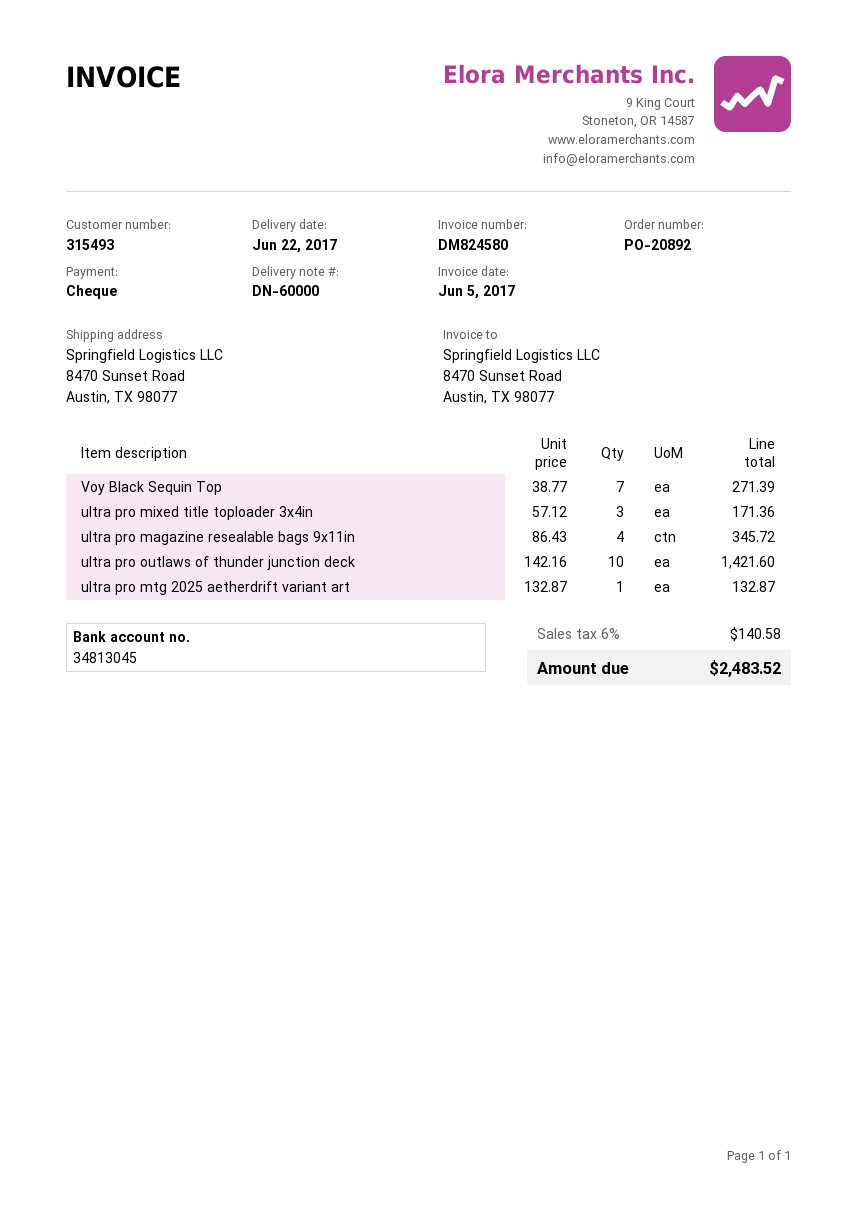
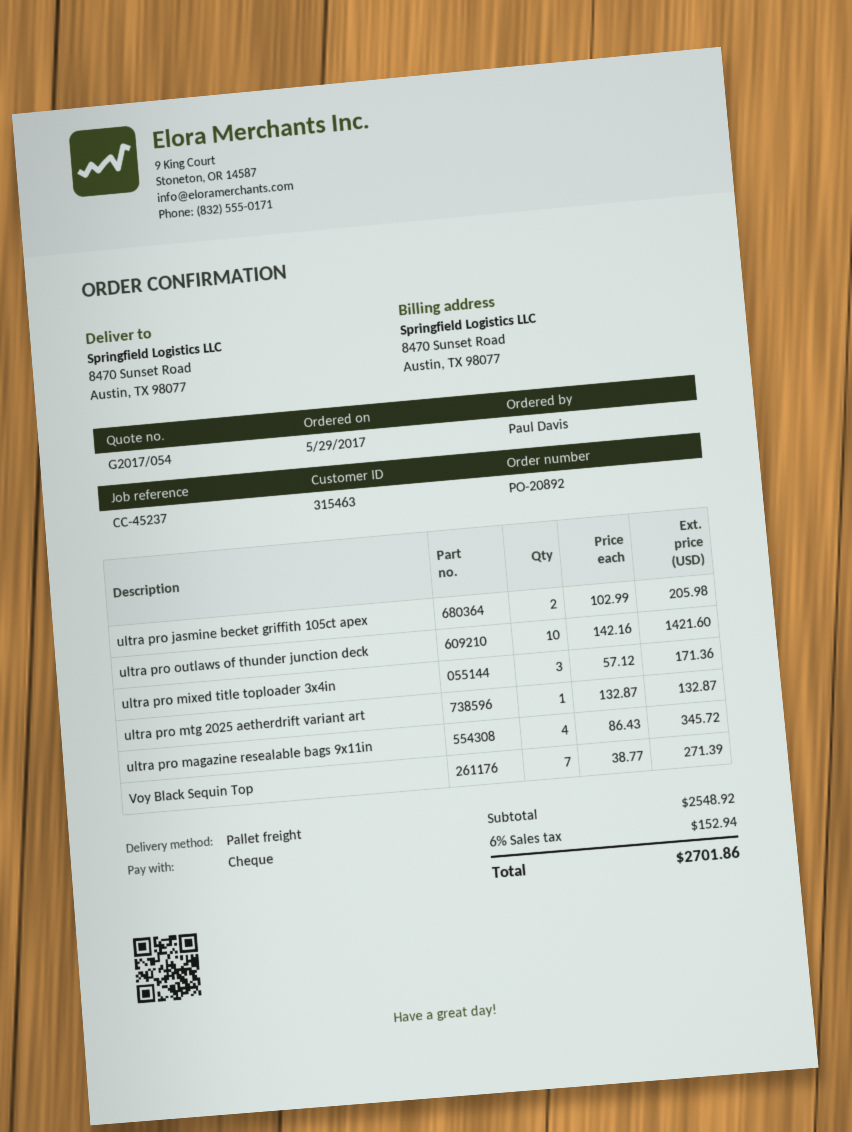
customer number: 315493 -> 315463
ultra pro jasmine becket griffith 105ct apex: none -> 2 x 102.99 = 205.98
tax: 6% = 140.58 -> 6% = 152.94
total: 2483.52 -> 2701.86

